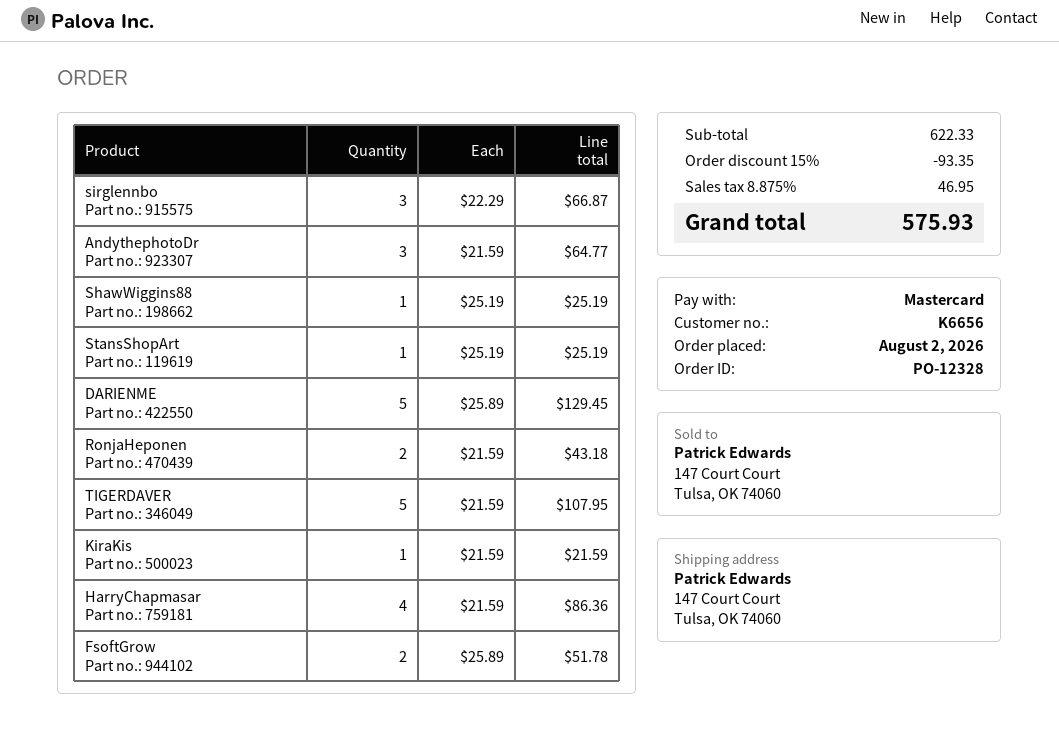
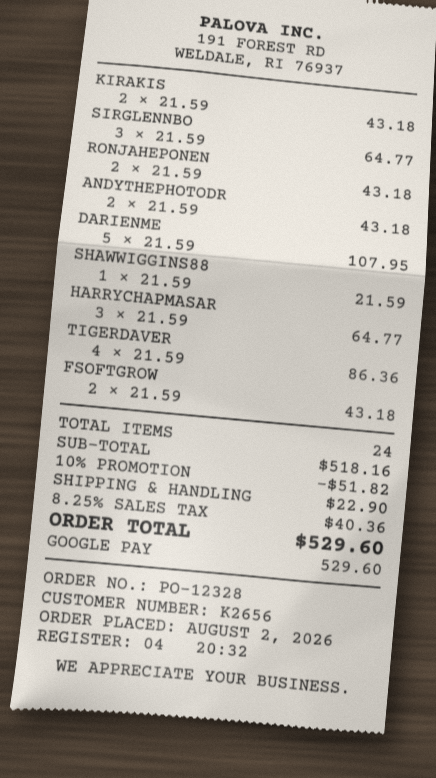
customer number: K6656 -> K2656
payment method: Mastercard -> Google Pay
sirglennbo: 3 x 22.29 = 66.87 -> 3 x 21.59 = 64.77
AndythephotoDr: 3 x 21.59 = 64.77 -> 2 x 21.59 = 43.18
ShawWiggins88: 1 x 25.19 = 25.19 -> 1 x 21.59 = 21.59
StansShopArt: 1 x 25.19 = 25.19 -> none
DARIENME: 5 x 25.89 = 129.45 -> 5 x 21.59 = 107.95
TIGERDAVER: 5 x 21.59 = 107.95 -> 4 x 21.59 = 86.36
KiraKis: 1 x 21.59 = 21.59 -> 2 x 21.59 = 43.18
HarryChapmasar: 4 x 21.59 = 86.36 -> 3 x 21.59 = 64.77
FsoftGrow: 2 x 25.89 = 51.78 -> 2 x 21.59 = 43.18
subtotal: 622.33 -> 518.16
discount: 15% = 93.35 -> 10% = 51.82
shipping: none -> 22.90
tax: 8.875% = 46.95 -> 8.25% = 40.36
total: 575.93 -> 529.60

